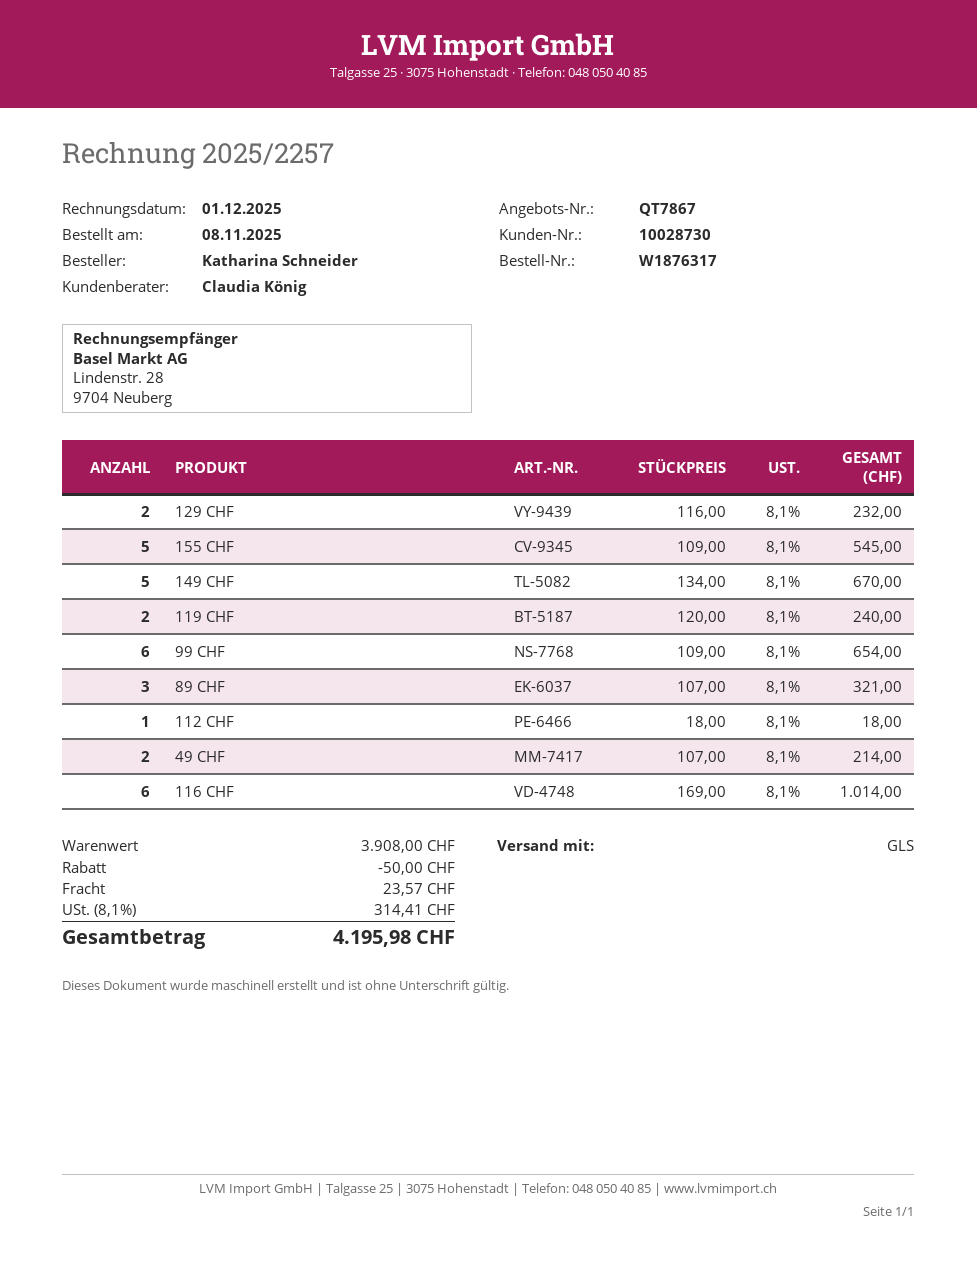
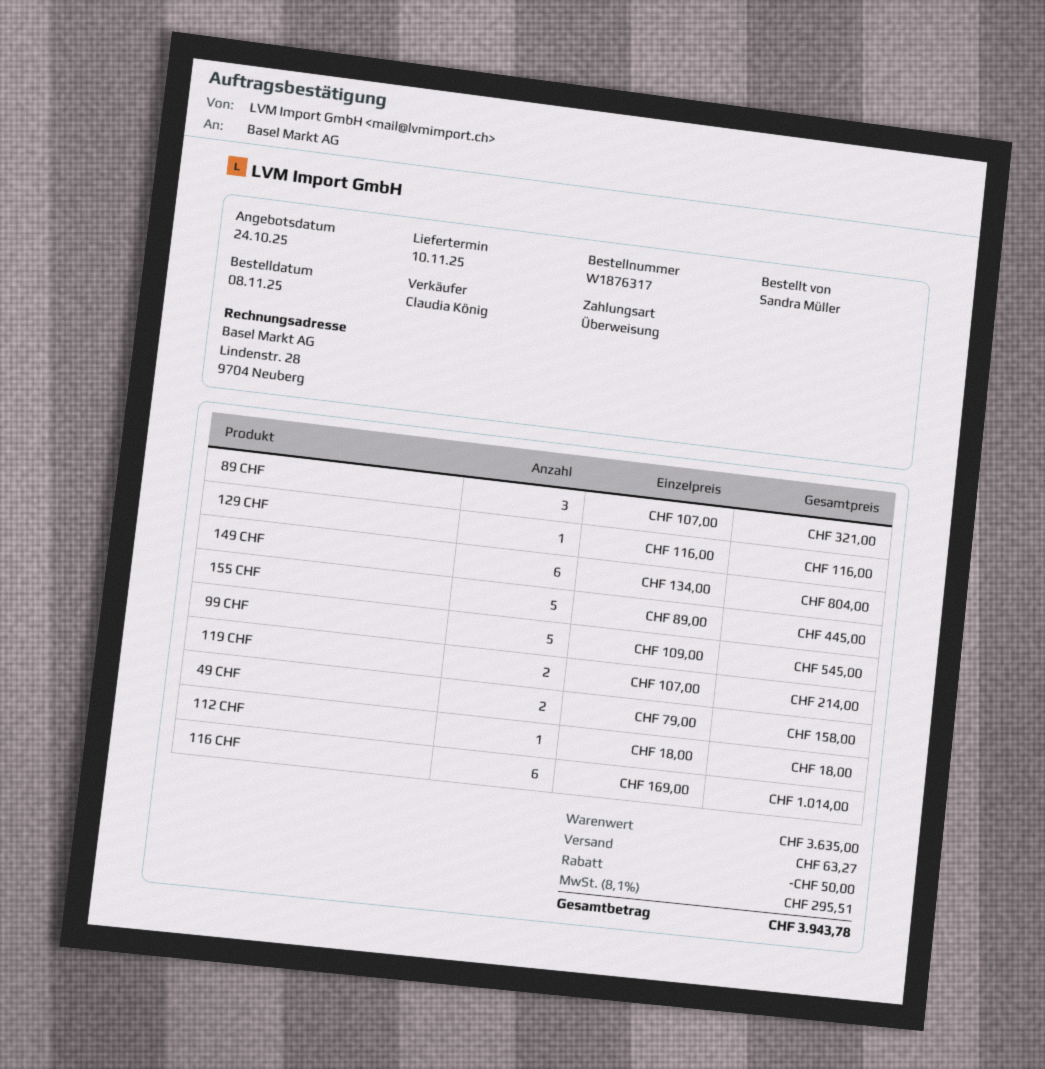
ordered by: Katharina Schneider -> Sandra Müller
129 CHF: 2 x 116.00 = 232.00 -> 1 x 116.00 = 116.00
155 CHF: 5 x 109.00 = 545.00 -> 5 x 89.00 = 445.00
149 CHF: 5 x 134.00 = 670.00 -> 6 x 134.00 = 804.00
119 CHF: 2 x 120.00 = 240.00 -> 2 x 107.00 = 214.00
99 CHF: 6 x 109.00 = 654.00 -> 5 x 109.00 = 545.00
49 CHF: 2 x 107.00 = 214.00 -> 2 x 79.00 = 158.00
subtotal: 3908.00 -> 3635.00
shipping: 23.57 -> 63.27
tax: 8.1% = 314.41 -> 8.1% = 295.51
total: 4195.98 -> 3943.78

